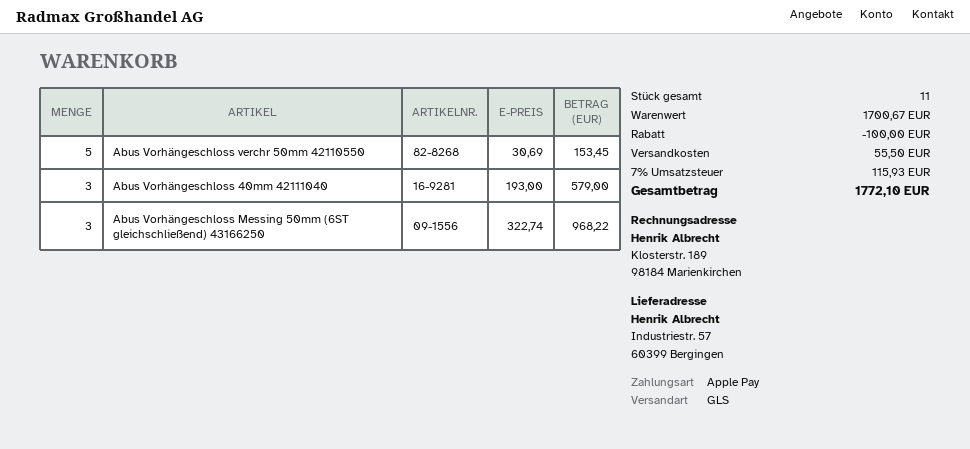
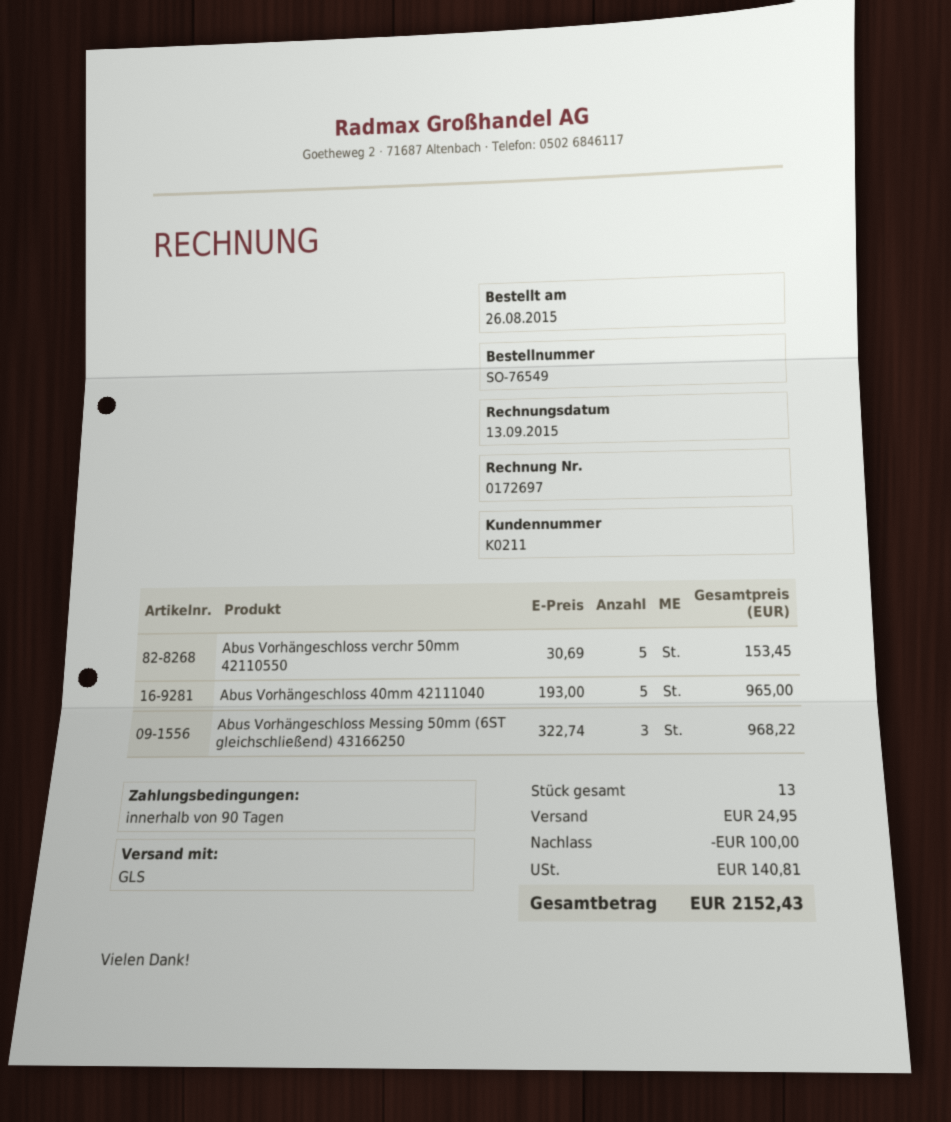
Abus Vorhängeschloss 40mm 42111040: 3 x 193.00 = 579.00 -> 5 x 193.00 = 965.00
total quantity: 11 -> 13
shipping: 55.50 -> 24.95
tax: 115.93 -> 140.81
total: 1772.10 -> 2152.43

